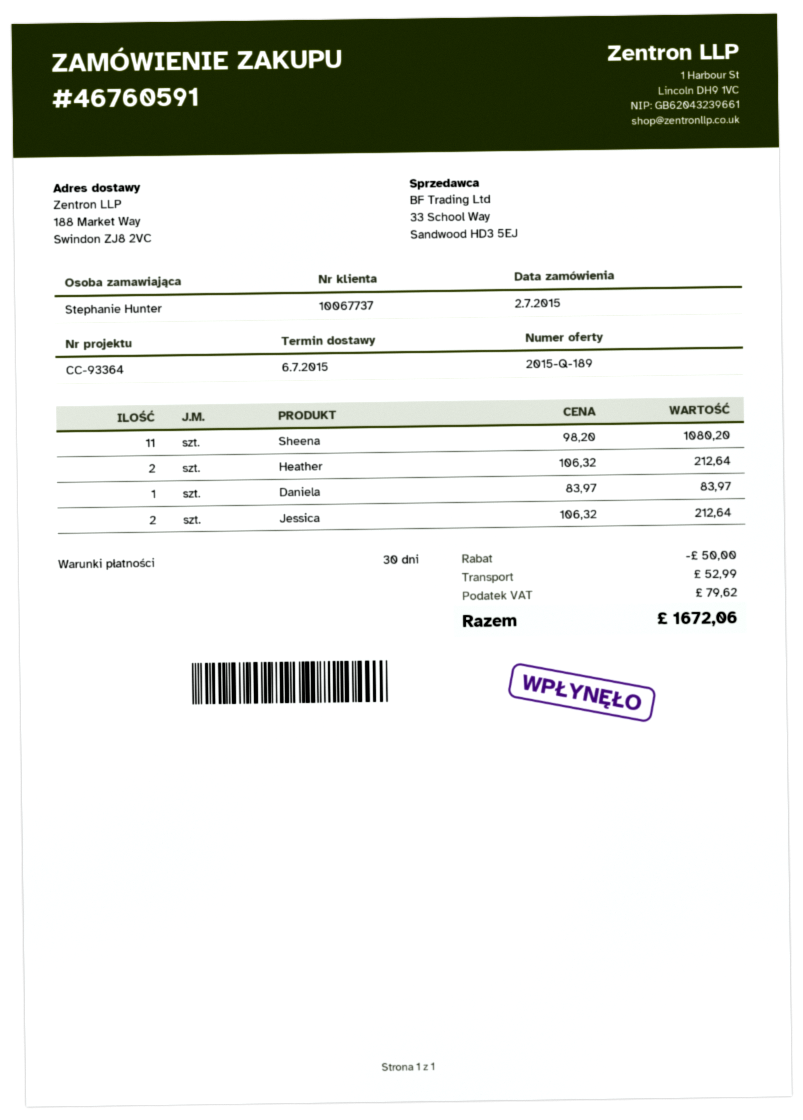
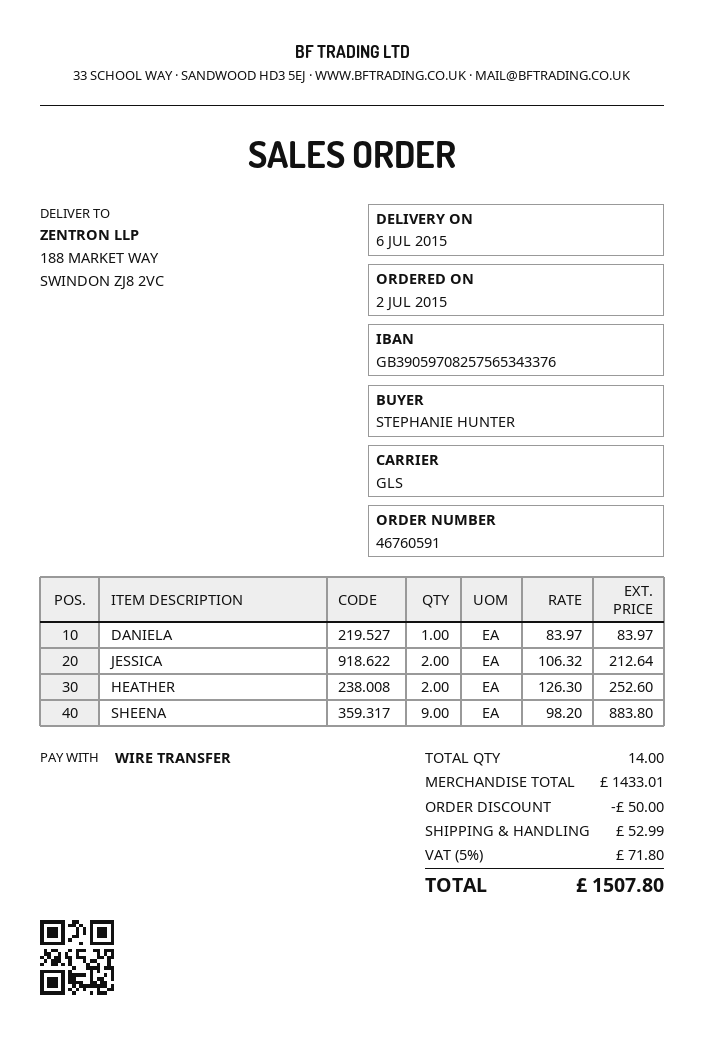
Sheena: 11 x 98.20 = 1080.20 -> 9 x 98.20 = 883.80
Heather: 2 x 106.32 = 212.64 -> 2 x 126.30 = 252.60
tax: 79.62 -> 71.80
total: 1672.06 -> 1507.80

